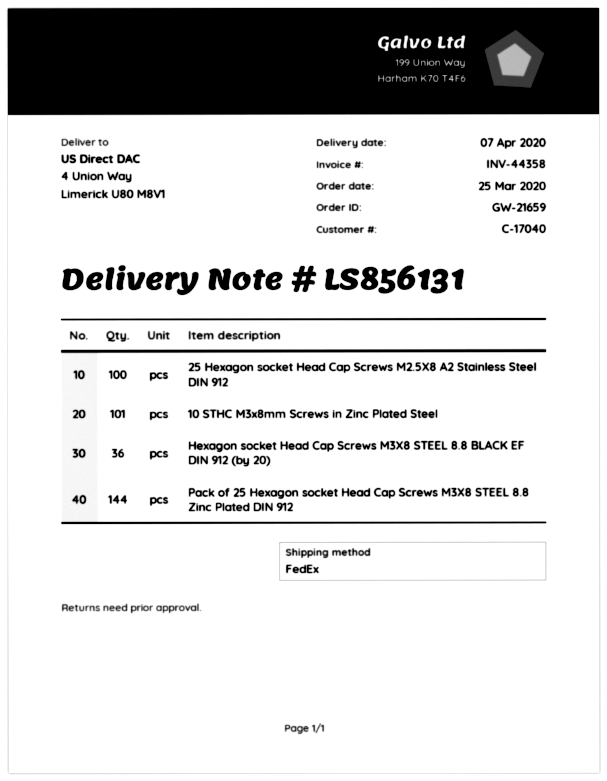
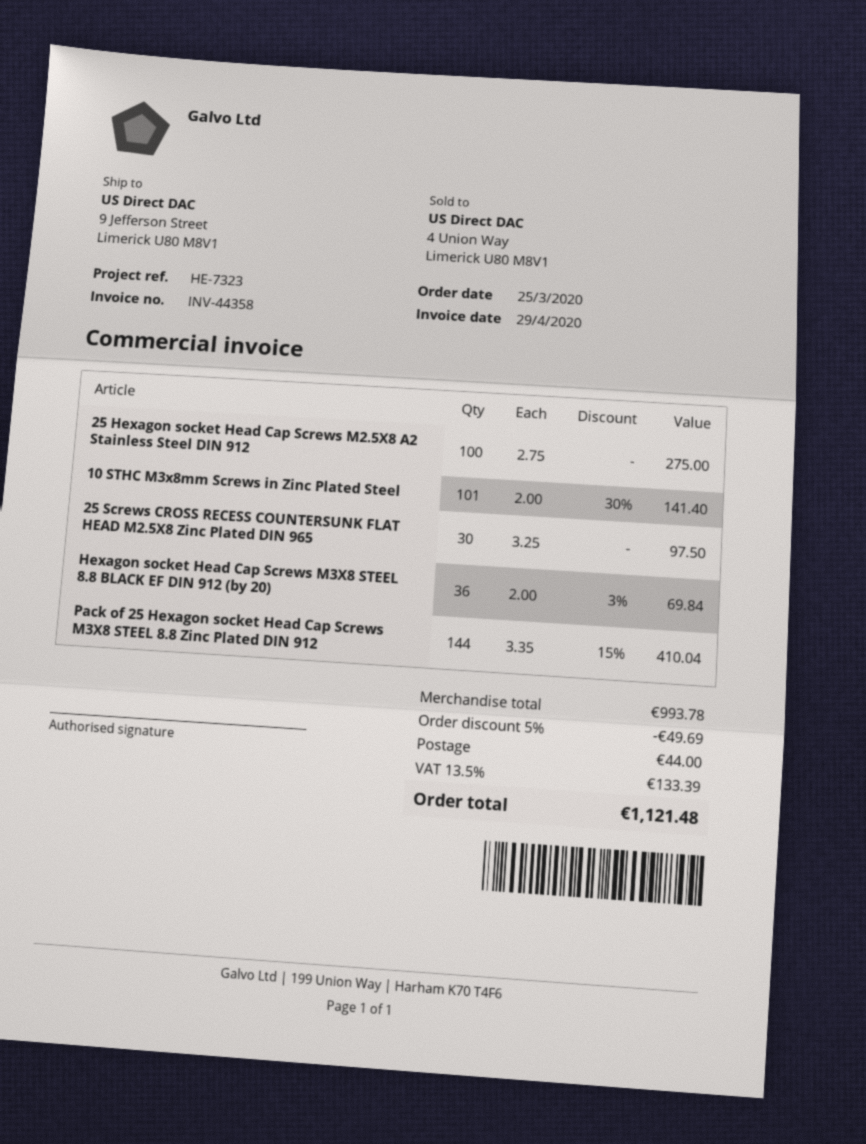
ship to: 4 Union Way, Limerick U80 M8V1 -> 9 Jefferson Street, Limerick U80 M8V1
25 Screws CROSS RECESS COUNTERSUNK FLAT HEAD M2.5X8 Zinc Plated DIN 965: none -> 30

